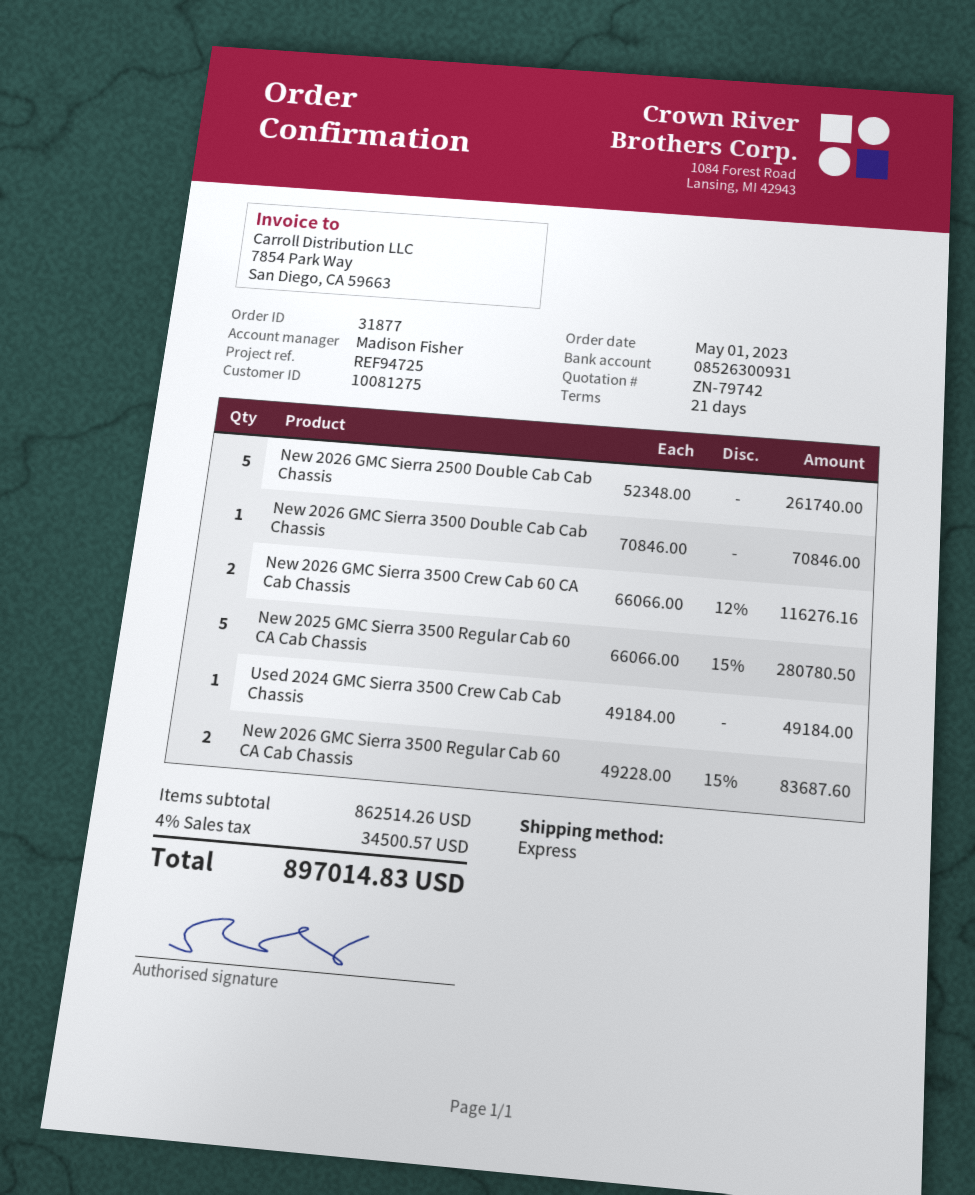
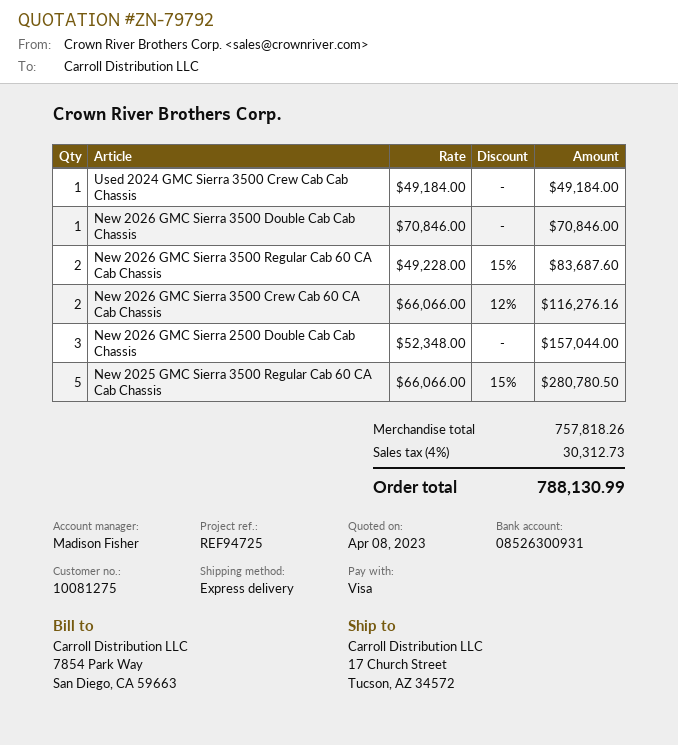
quote number: ZN-79742 -> ZN-79792
New 2026 GMC Sierra 2500 Double Cab Cab Chassis: 5 x 52348.00 = 261740.00 -> 3 x 52348.00 = 157044.00
subtotal: 862514.26 -> 757818.26
tax: 4% = 34500.57 -> 4% = 30312.73
total: 897014.83 -> 788130.99

